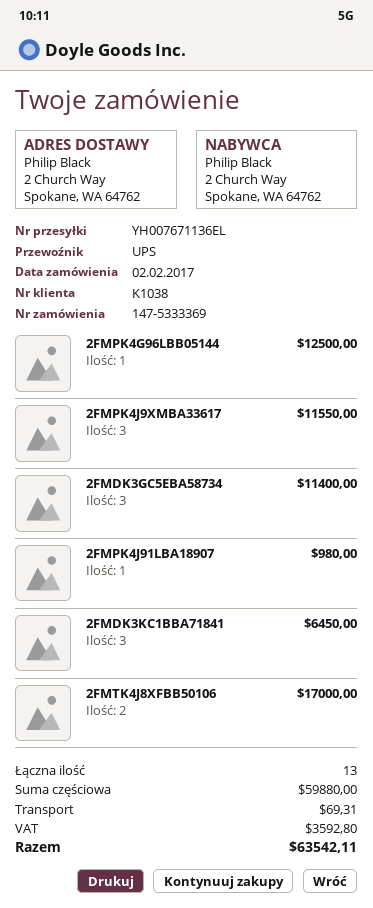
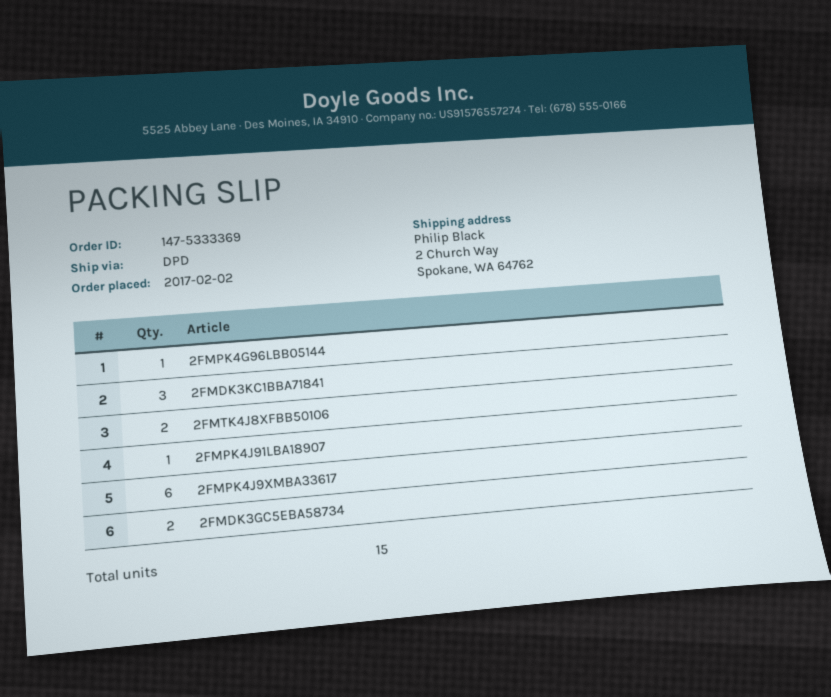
shipping method: UPS -> DPD
2FMPK4J9XMBA33617: 3 -> 6
2FMDK3GC5EBA58734: 3 -> 2
total quantity: 13 -> 15

